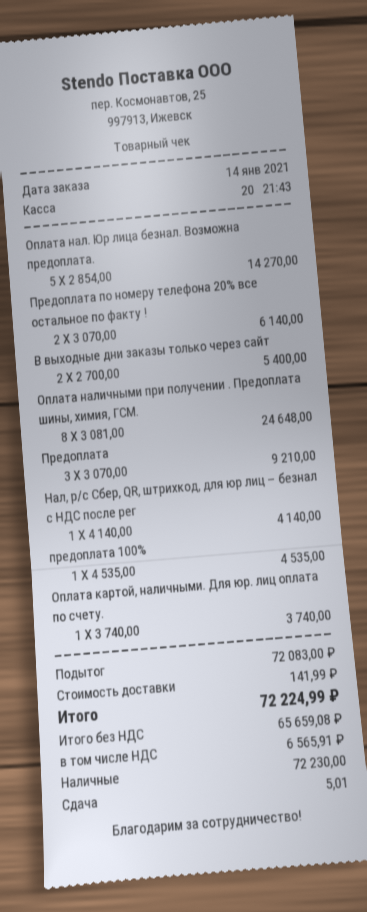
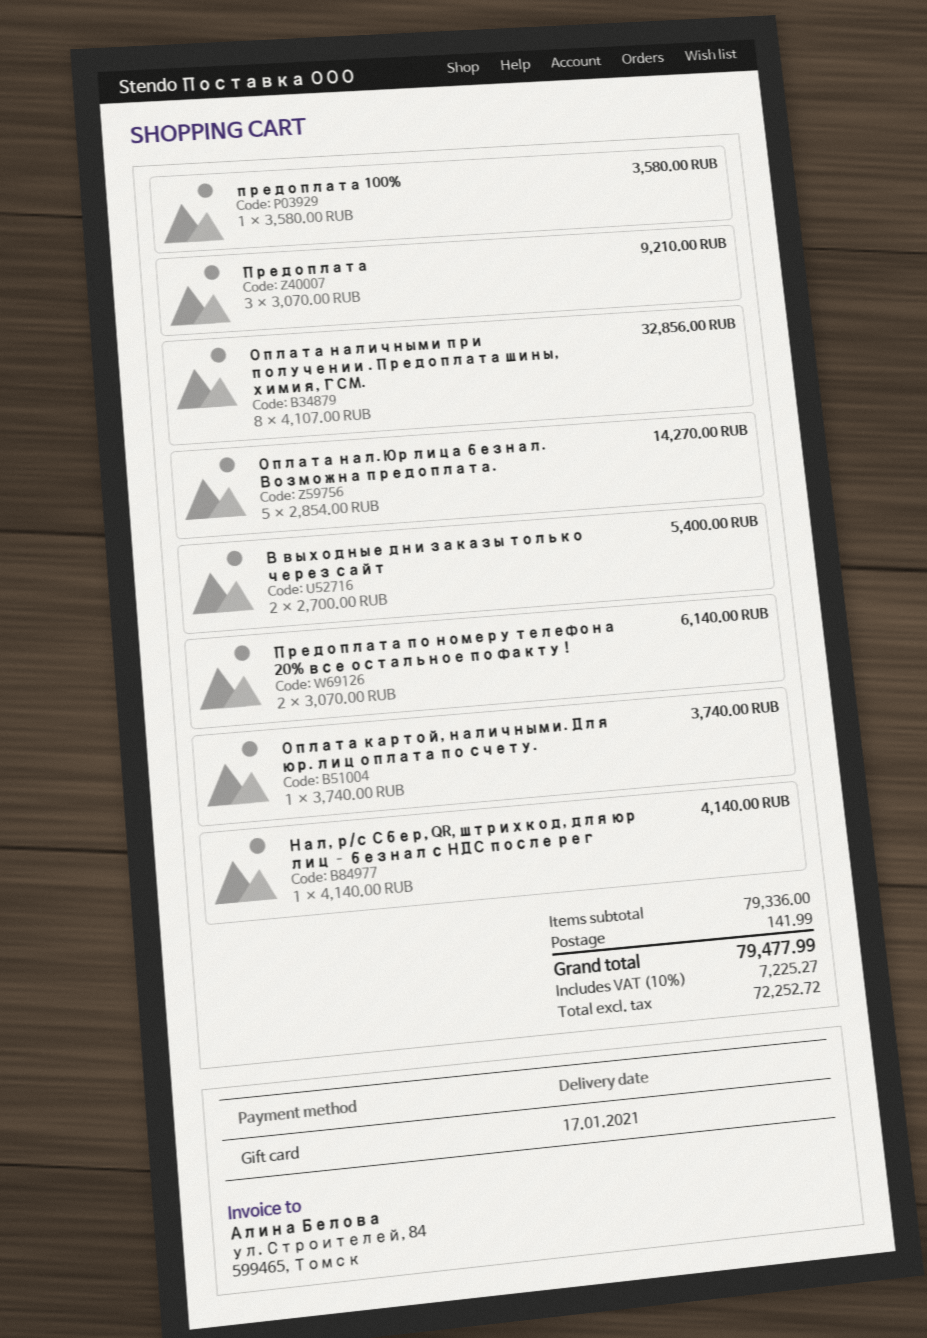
payment method: cash -> gift card
Оплата наличными при получении . Предоплата шины, химия, ГСМ.: 8 x 3081.00 = 24648.00 -> 8 x 4107.00 = 32856.00
предоплата 100%: 1 x 4535.00 = 4535.00 -> 1 x 3580.00 = 3580.00
subtotal: 72083.00 -> 79336.00
net: 65659.08 -> 72252.72
tax: 6565.91 -> 7225.27
total: 72224.99 -> 79477.99

